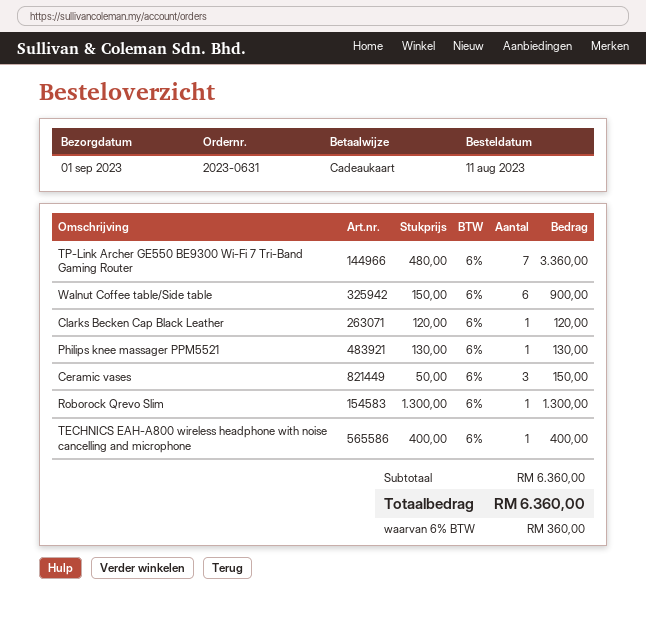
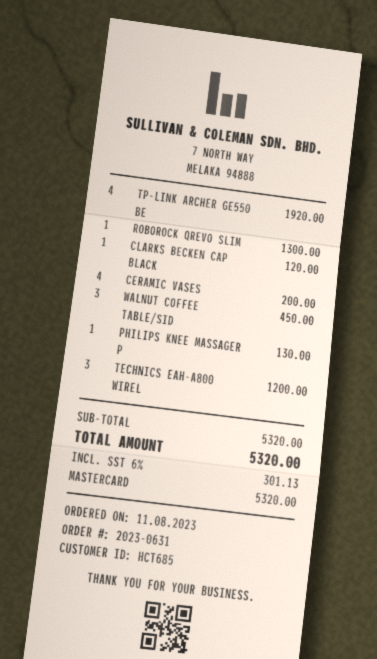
payment method: gift card -> Mastercard
TP-Link Archer GE550 BE9300 Wi-Fi 7 Tri-Band Gaming Router: 7 for 3360.00 -> 4 for 1920.00
Walnut Coffee table/Side table: 6 for 900.00 -> 3 for 450.00
Ceramic vases: 3 for 150.00 -> 4 for 200.00
TECHNICS EAH-A800 wireless headphone with noise cancelling and microphone: 1 for 400.00 -> 3 for 1200.00
subtotal: 6360.00 -> 5320.00
tax: 6% = 360.00 -> 6% = 301.13
total: 6360.00 -> 5320.00

